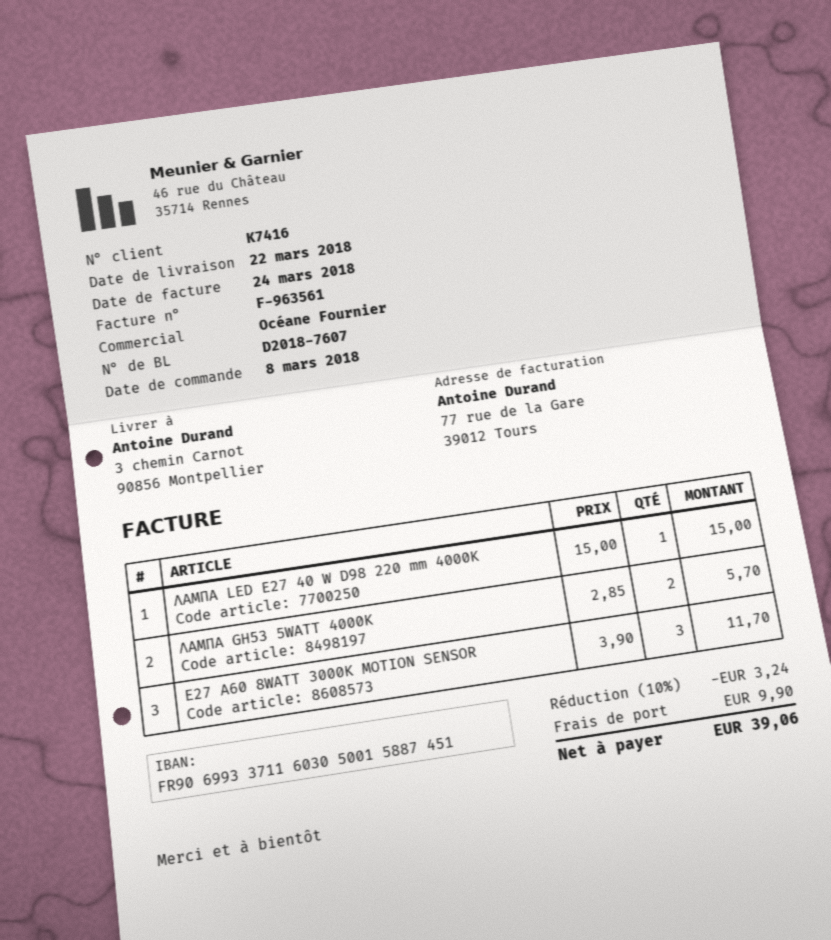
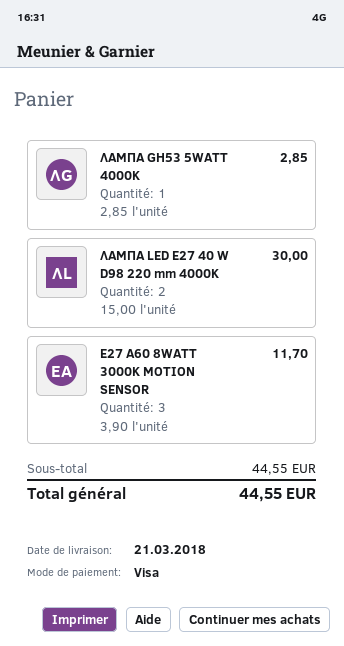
delivery date: 2018-03-22 -> 2018-03-21
ΛΑΜΠΑ LED Ε27 40 W D98 220 mm 4000Κ: 1 x 15.00 = 15.00 -> 2 x 15.00 = 30.00
ΛΑΜΠΑ GH53 5WATT 4000K: 2 x 2.85 = 5.70 -> 1 x 2.85 = 2.85
discount: 10% = 3.24 -> none
shipping: 9.90 -> none
total: 39.06 -> 44.55

